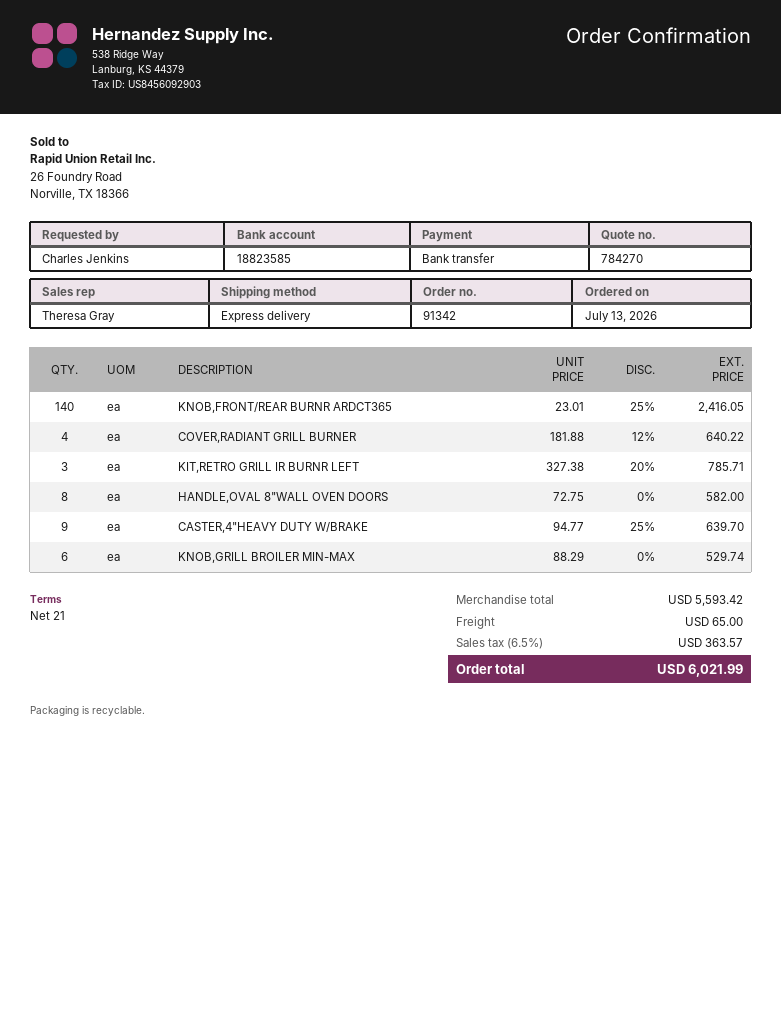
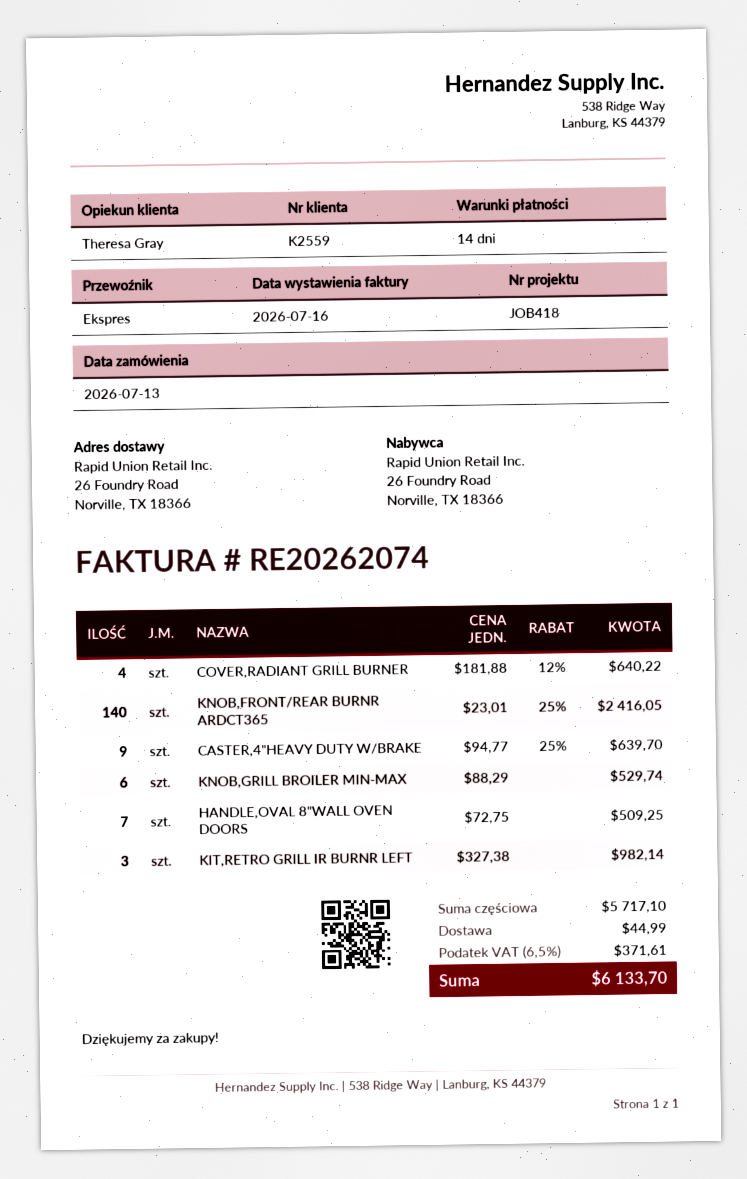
payment terms: 21 days -> 14 days
KIT,RETRO GRILL IR BURNR LEFT: 3 x 327.38 - 20% = 785.71 -> 3 x 327.38 = 982.14
HANDLE,OVAL 8"WALL OVEN DOORS: 8 x 72.75 = 582.00 -> 7 x 72.75 = 509.25
subtotal: 5593.42 -> 5717.10
shipping: 65.00 -> 44.99
tax: 6.5% = 363.57 -> 6.5% = 371.61
total: 6021.99 -> 6133.70

